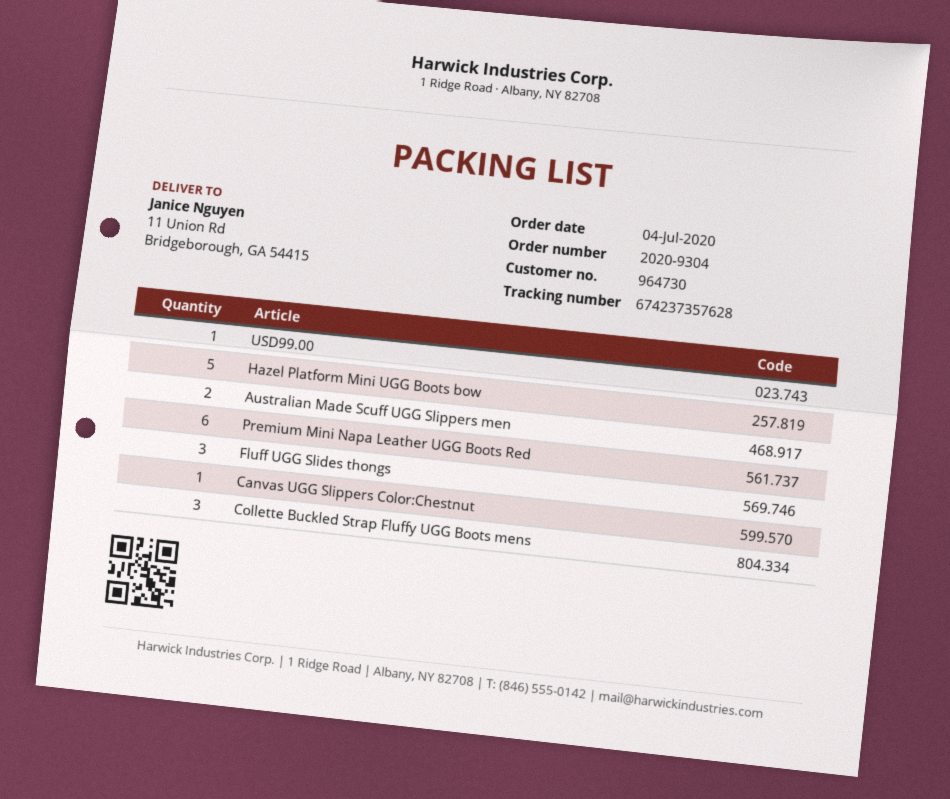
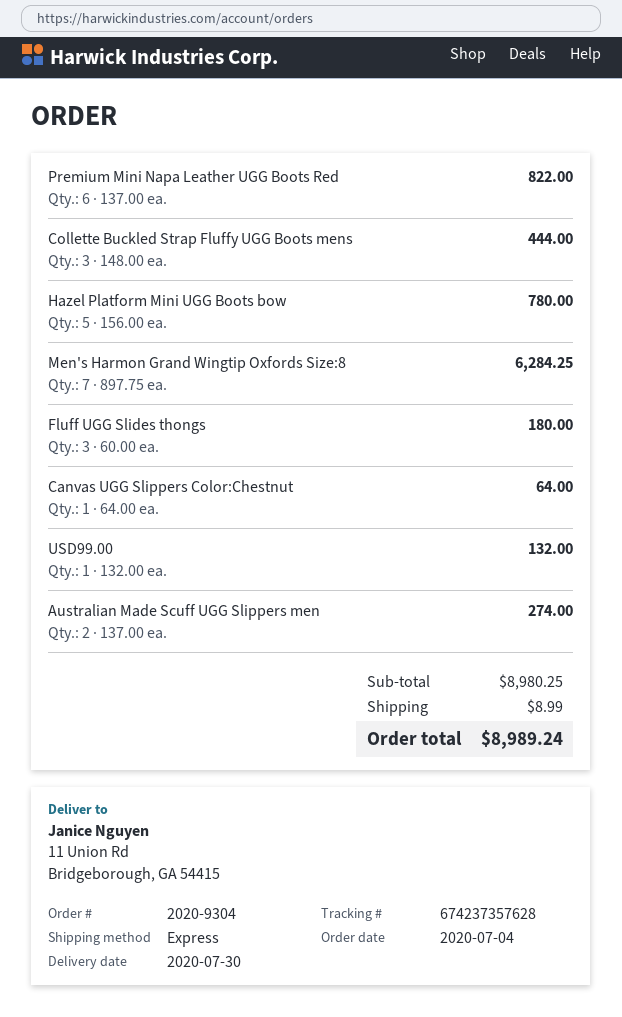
Men's Harmon Grand Wingtip Oxfords Size:8: none -> 7

